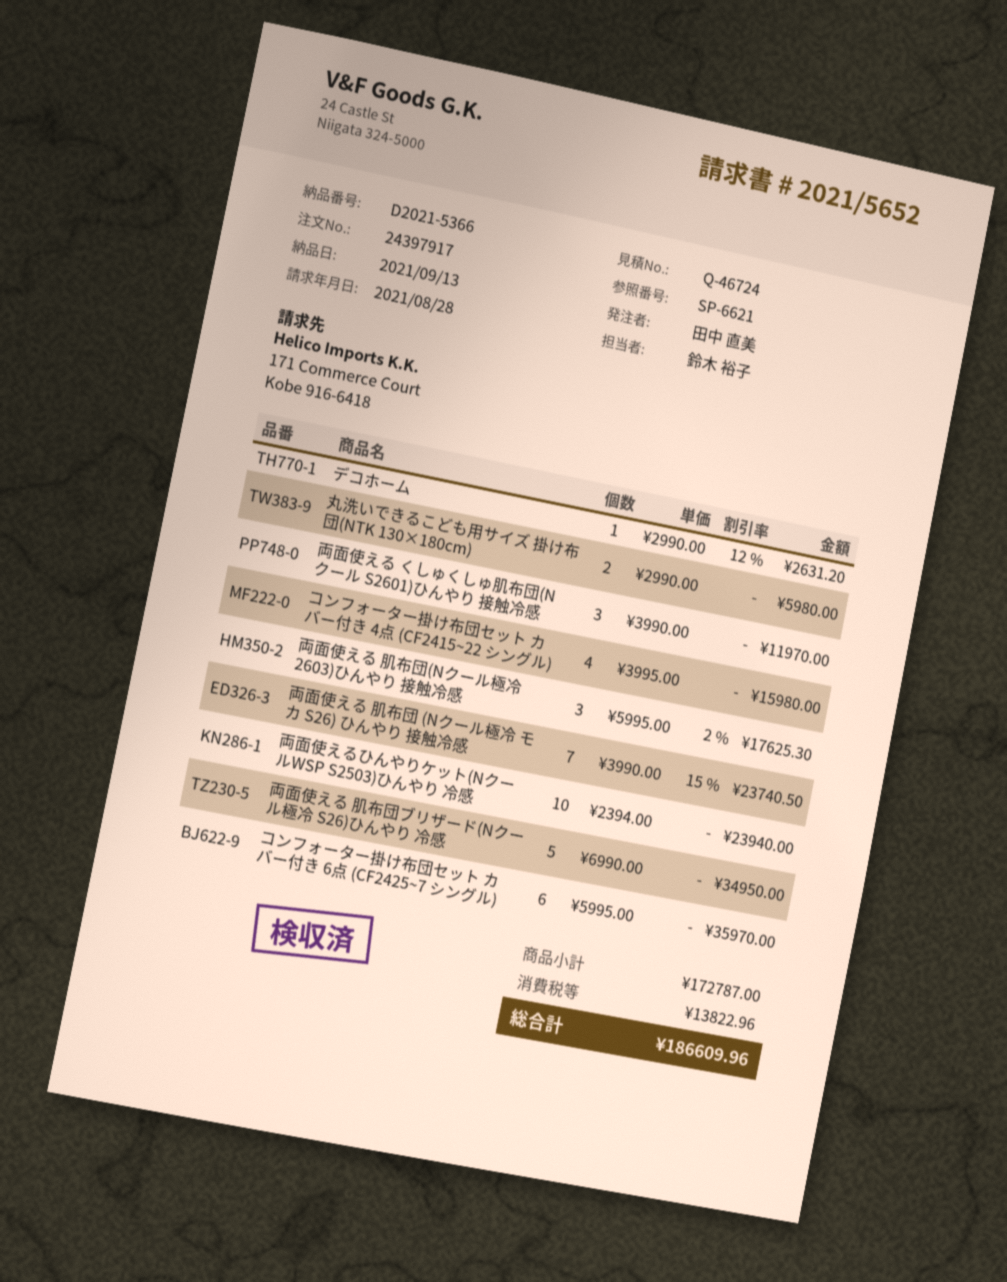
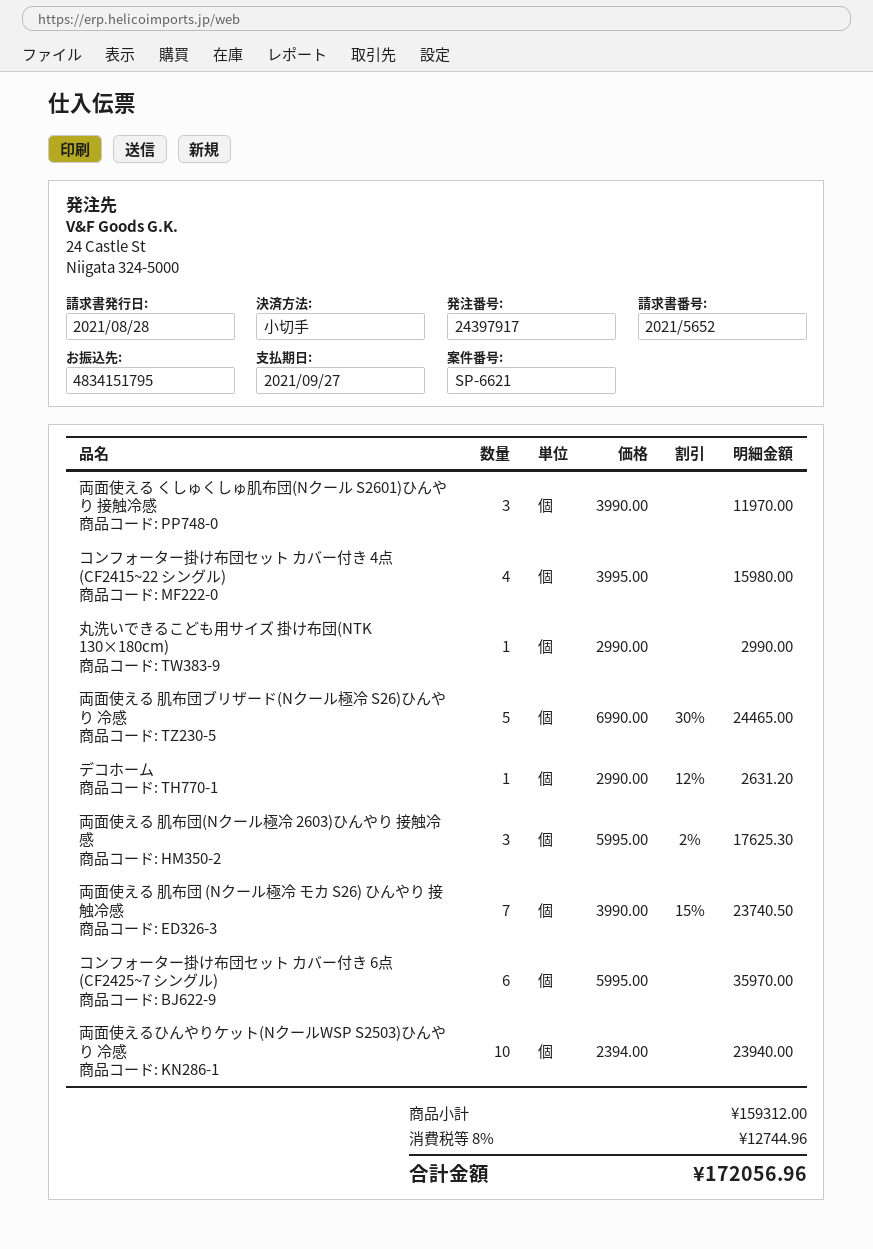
丸洗いできるこども用サイズ 掛け布団(NTK 130×180cm): 2 x 2990.00 = 5980.00 -> 1 x 2990.00 = 2990.00
両面使える 肌布団ブリザード(Nクール極冷 S26)ひんやり 冷感: 5 x 6990.00 = 34950.00 -> 5 x 6990.00 - 30% = 24465.00
subtotal: 172787.00 -> 159312.00
tax: 13822.96 -> 12744.96
total: 186609.96 -> 172056.96

